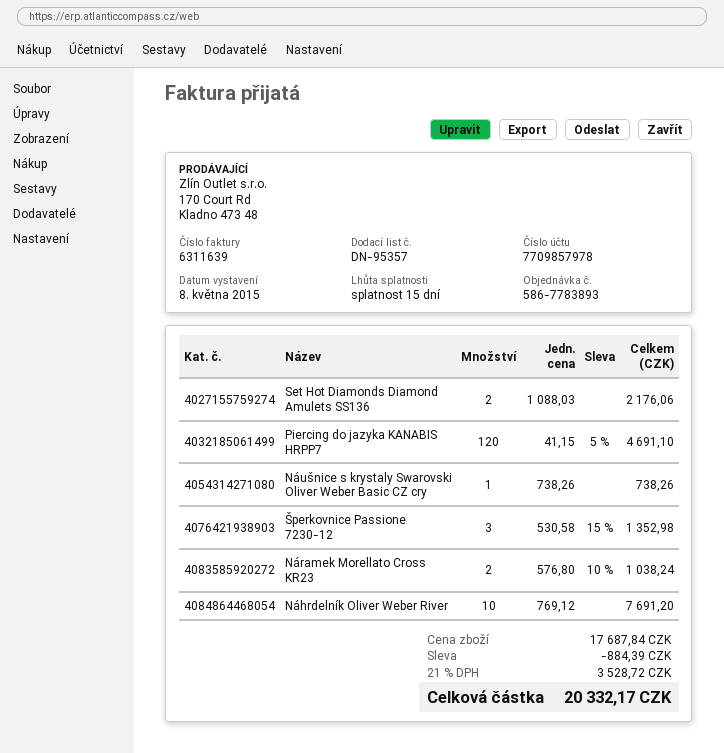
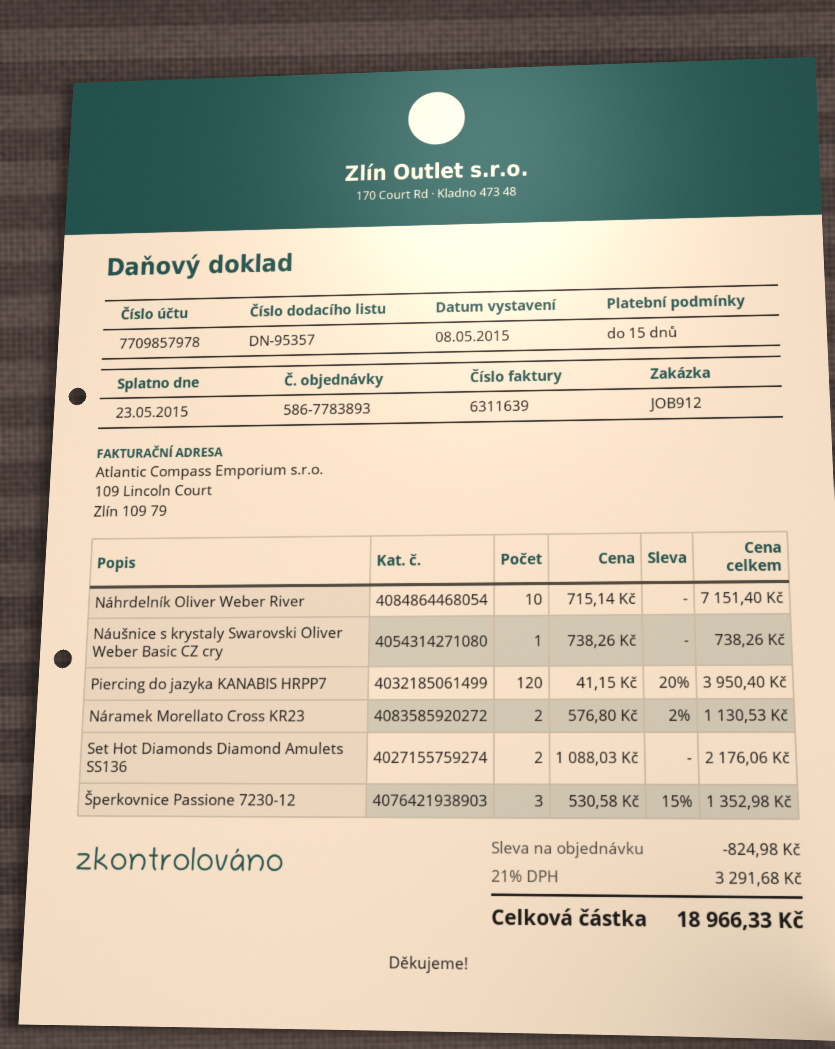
Piercing do jazyka KANABIS HRPP7: 120 x 41.15 - 5% = 4691.10 -> 120 x 41.15 - 20% = 3950.40
Náramek Morellato Cross KR23: 2 x 576.80 - 10% = 1038.24 -> 2 x 576.80 - 2% = 1130.53
Náhrdelník Oliver Weber River: 10 x 769.12 = 7691.20 -> 10 x 715.14 = 7151.40
discount: 884.39 -> 824.98
tax: 21% = 3528.72 -> 21% = 3291.68
total: 20332.17 -> 18966.33

